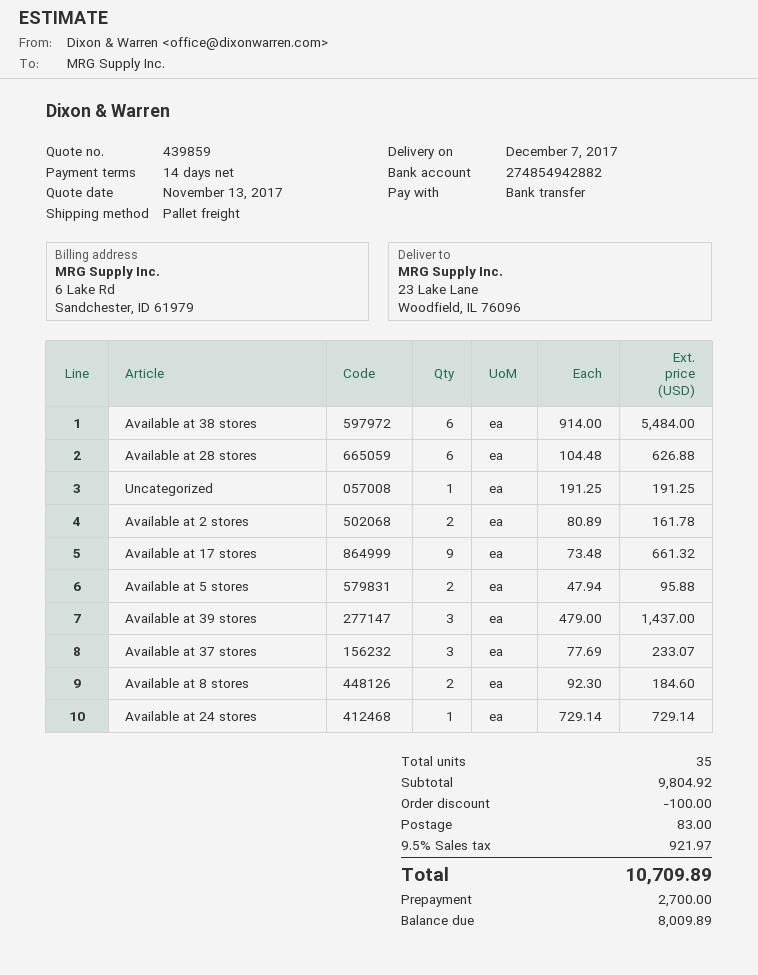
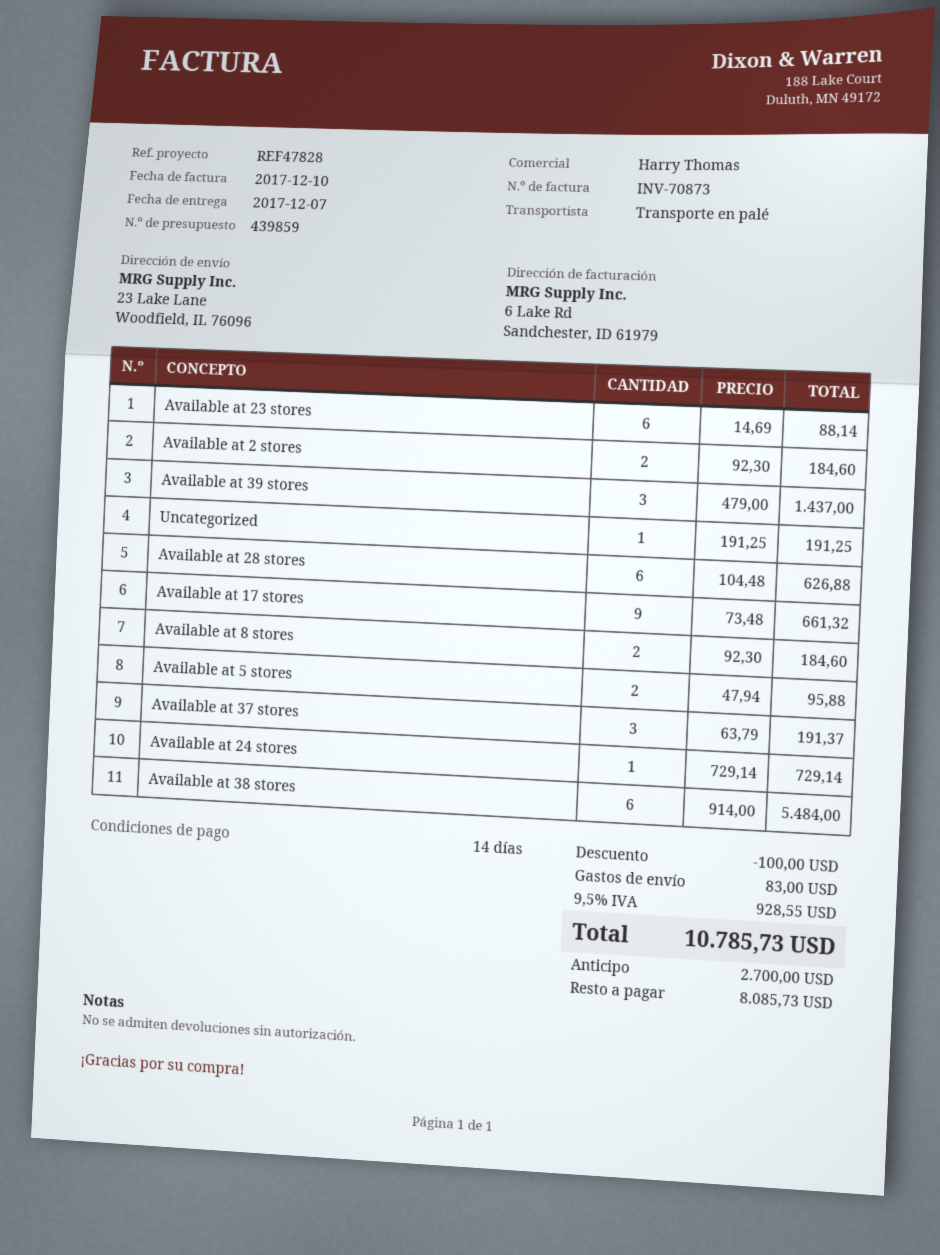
Available at 2 stores: 2 x 80.89 = 161.78 -> 2 x 92.30 = 184.60
Available at 37 stores: 3 x 77.69 = 233.07 -> 3 x 63.79 = 191.37
Available at 23 stores: none -> 6 x 14.69 = 88.14
tax: 9.5% = 921.97 -> 9.5% = 928.55
total: 10709.89 -> 10785.73
balance: 8009.89 -> 8085.73

